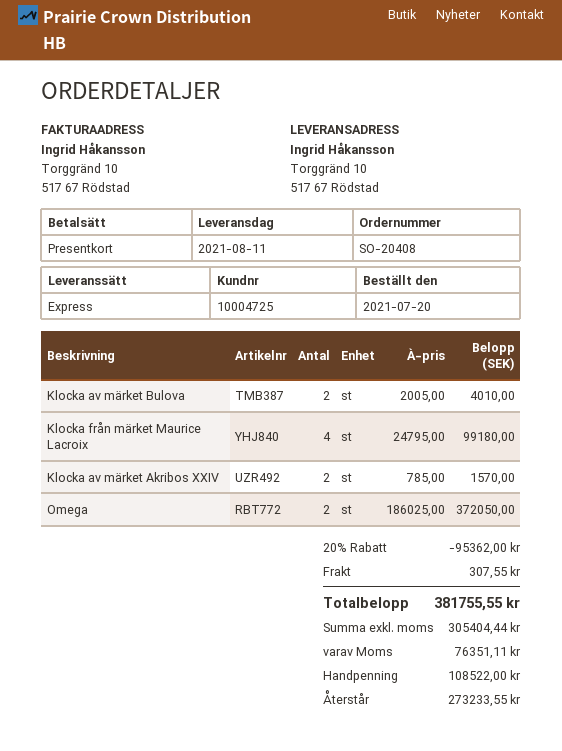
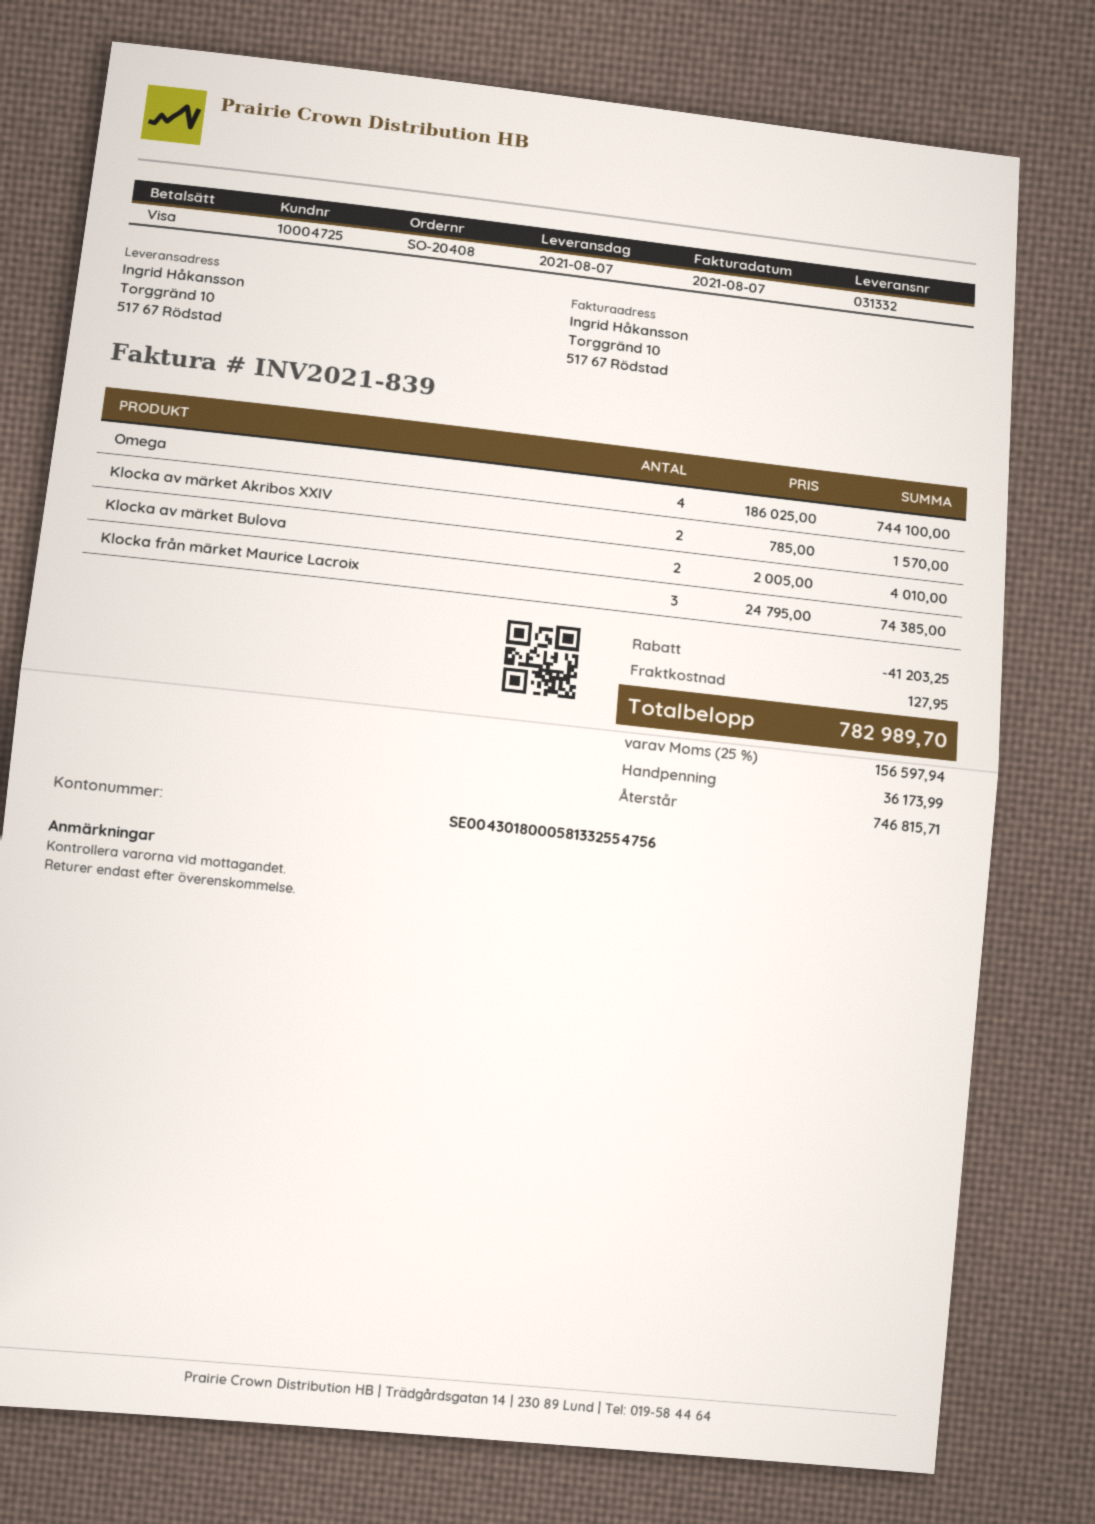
delivery date: 2021-08-11 -> 2021-08-07
payment method: gift card -> Visa
Klocka från märket Maurice Lacroix: 4 x 24795.00 = 99180.00 -> 3 x 24795.00 = 74385.00
Omega: 2 x 186025.00 = 372050.00 -> 4 x 186025.00 = 744100.00
discount: 95362.00 -> 41203.25
shipping: 307.55 -> 127.95
tax: 76351.11 -> 156597.94
total: 381755.55 -> 782989.70
deposit: 108522.00 -> 36173.99
balance: 273233.55 -> 746815.71

